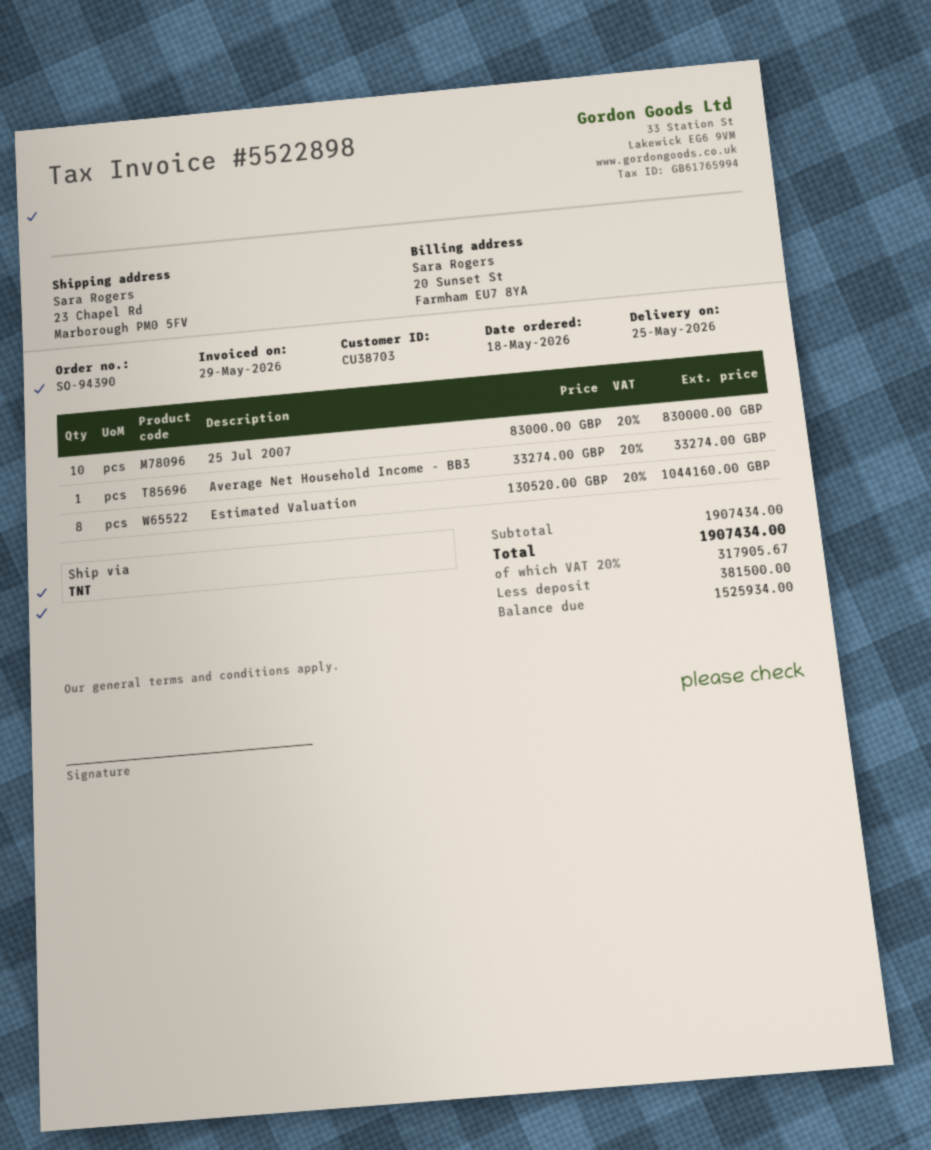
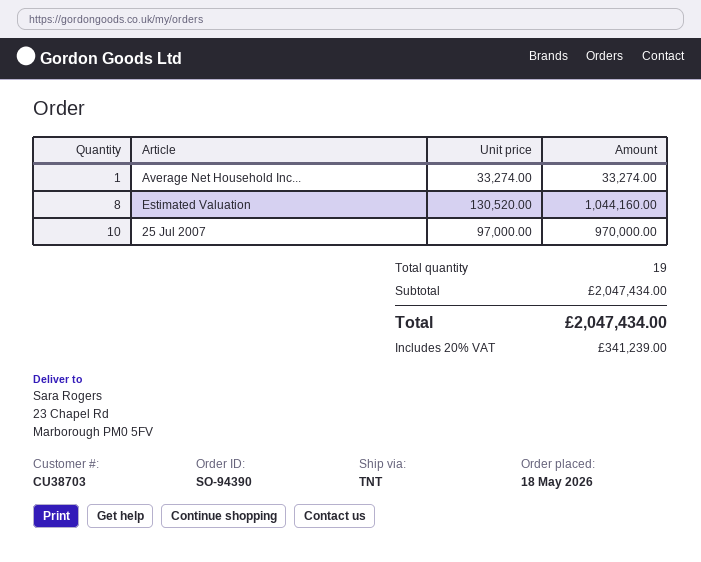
25 Jul 2007: 10 x 83000.00 = 830000.00 -> 10 x 97000.00 = 970000.00
subtotal: 1907434.00 -> 2047434.00
tax: 20% = 317905.67 -> 20% = 341239.00
total: 1907434.00 -> 2047434.00

